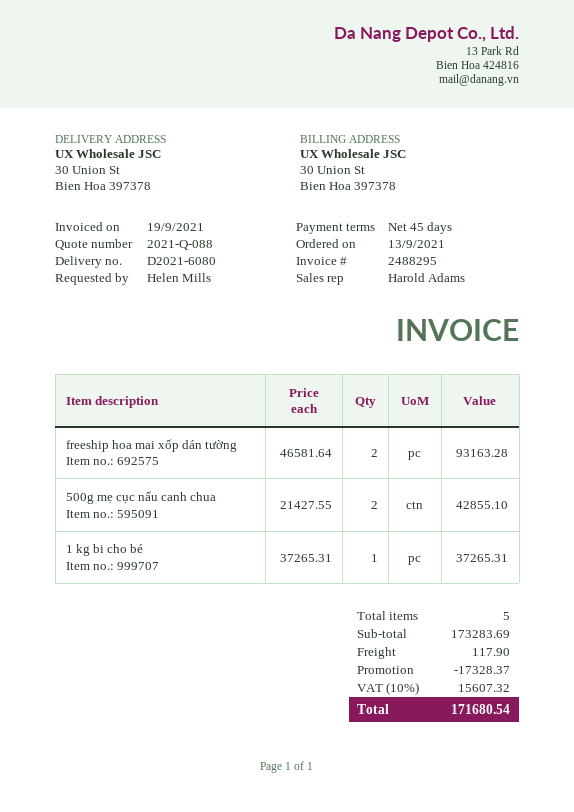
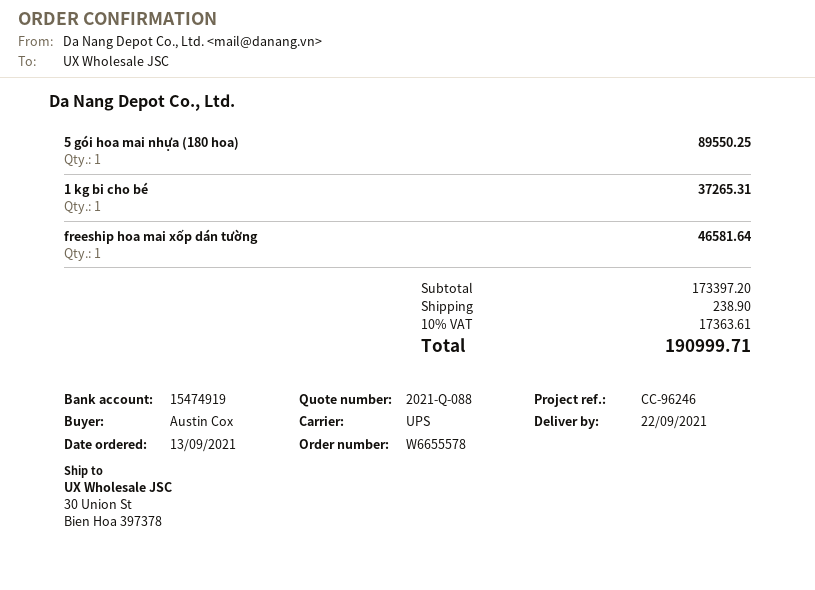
ordered by: Helen Mills -> Austin Cox
freeship hoa mai xốp dán tường: 2 for 93163.28 -> 1 for 46581.64
500g mẹ cục nấu canh chua: 2 for 42855.10 -> none
5 gói hoa mai nhựa (180 hoa): none -> 1 for 89550.25
subtotal: 173283.69 -> 173397.20
discount: 17328.37 -> none
shipping: 117.90 -> 238.90
tax: 10% = 15607.32 -> 10% = 17363.61
total: 171680.54 -> 190999.71

